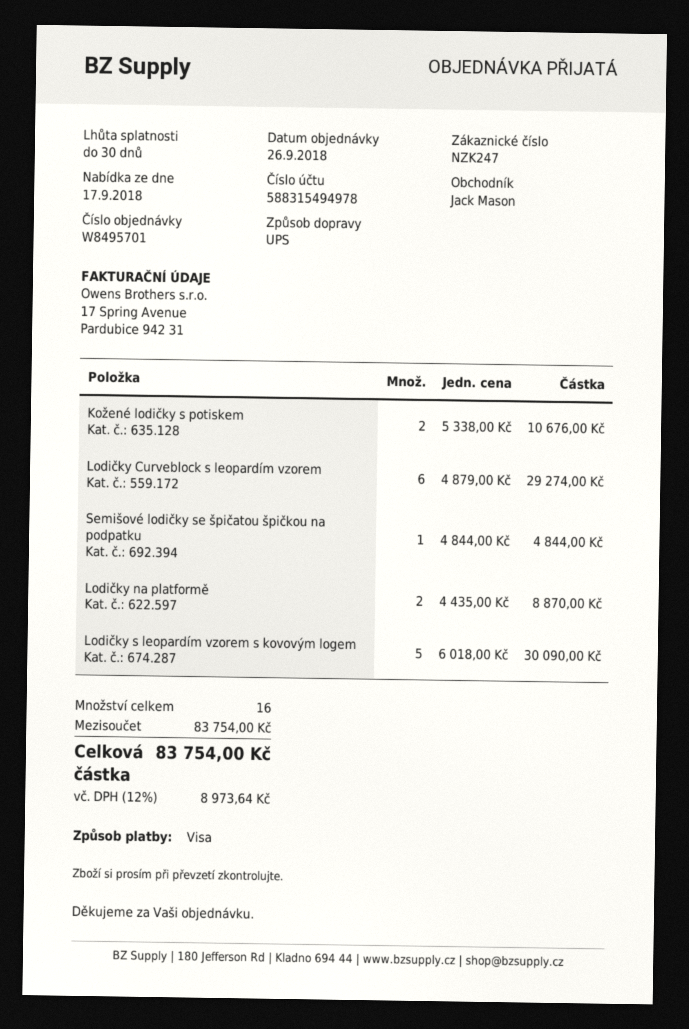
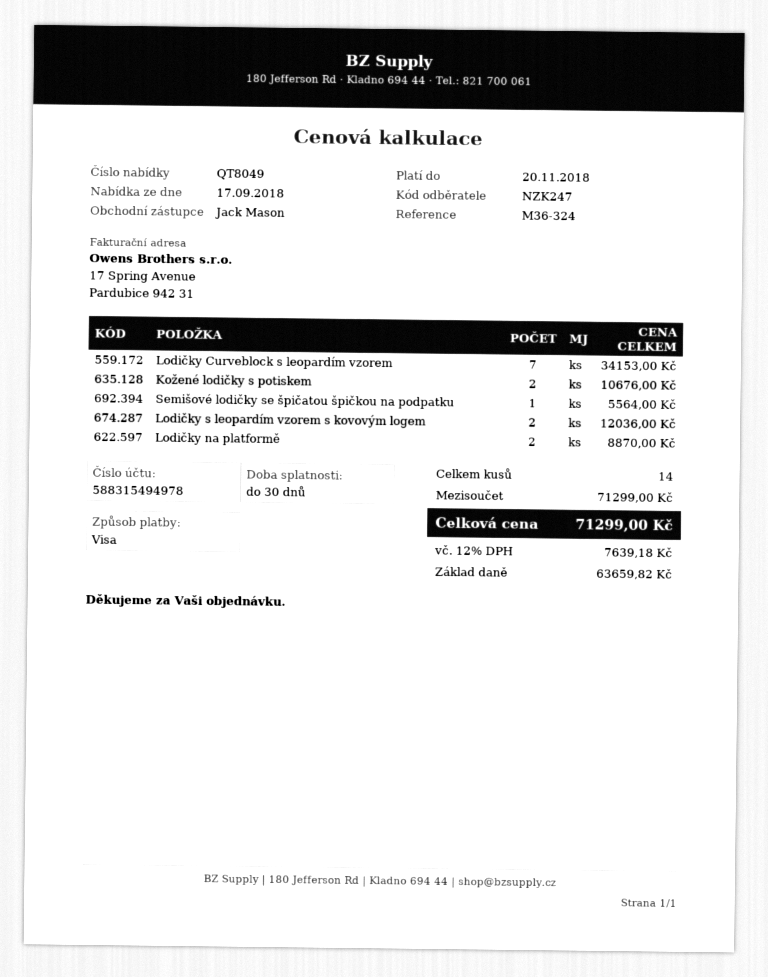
Lodičky Curveblock s leopardím vzorem: 6 for 29274.00 -> 7 for 34153.00
Semišové lodičky se špičatou špičkou na podpatku: 1 for 4844.00 -> 1 for 5564.00
Lodičky s leopardím vzorem s kovovým logem: 5 for 30090.00 -> 2 for 12036.00
total quantity: 16 -> 14
subtotal: 83754.00 -> 71299.00
tax: 12% = 8973.64 -> 12% = 7639.18
total: 83754.00 -> 71299.00

